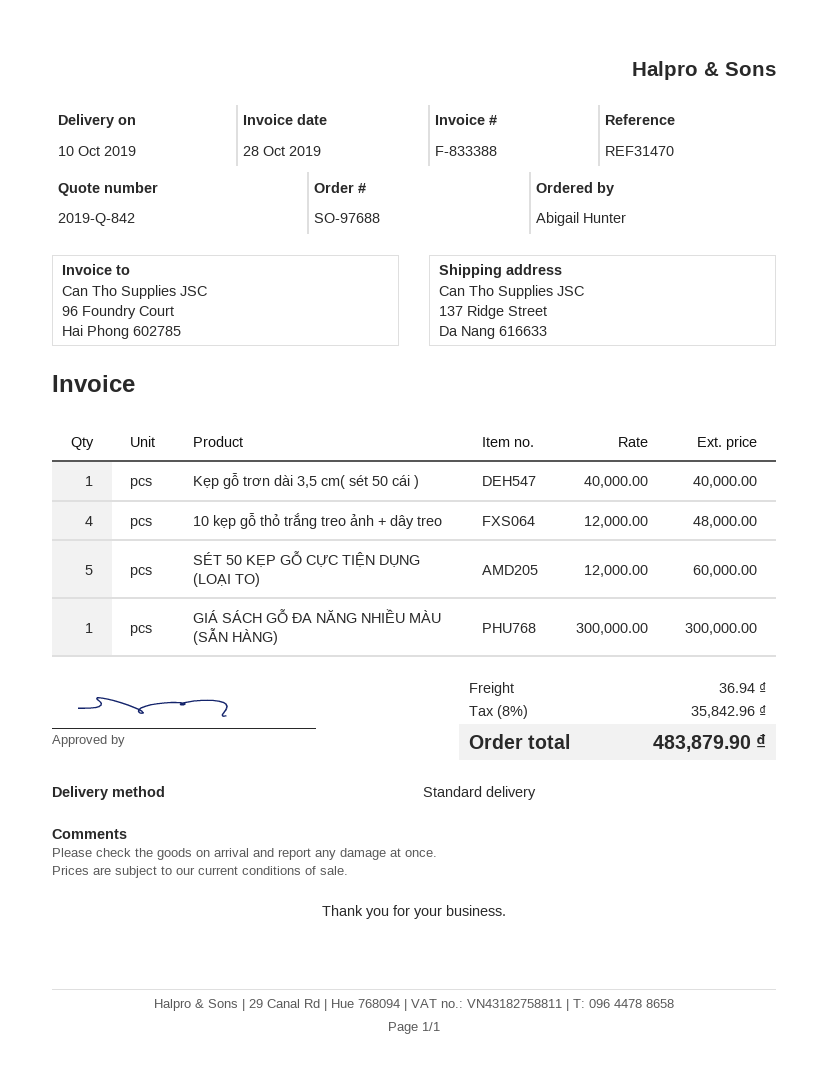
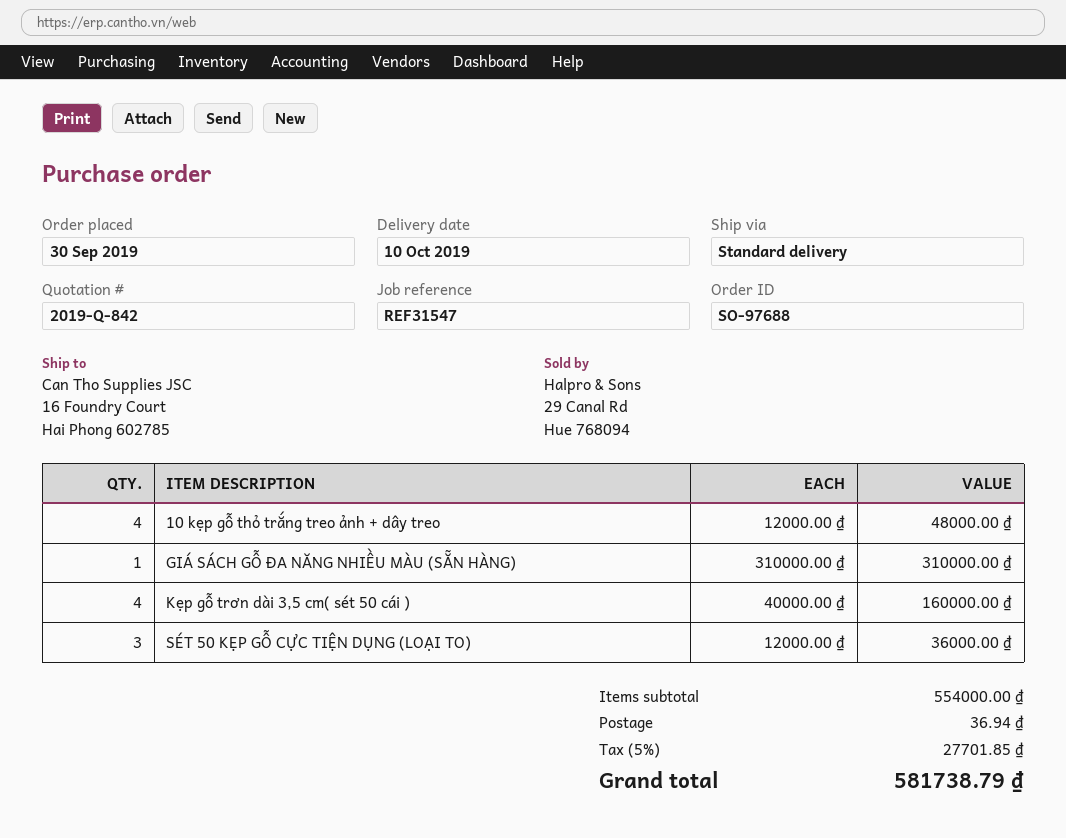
reference: REF31470 -> REF31547
ship to: 137 Ridge Street, Da Nang 616633 -> 16 Foundry Court, Hai Phong 602785
Kẹp gỗ trơn dài 3,5 cm( sét 50 cái ): 1 x 40000.00 = 40000.00 -> 4 x 40000.00 = 160000.00
SÉT 50 KẸP GỖ CỰC TIỆN DỤNG (LOẠI TO): 5 x 12000.00 = 60000.00 -> 3 x 12000.00 = 36000.00
GIÁ SÁCH GỖ ĐA NĂNG NHIỀU MÀU (SẴN HÀNG): 1 x 300000.00 = 300000.00 -> 1 x 310000.00 = 310000.00
tax: 8% = 35842.96 -> 5% = 27701.85
total: 483879.90 -> 581738.79

